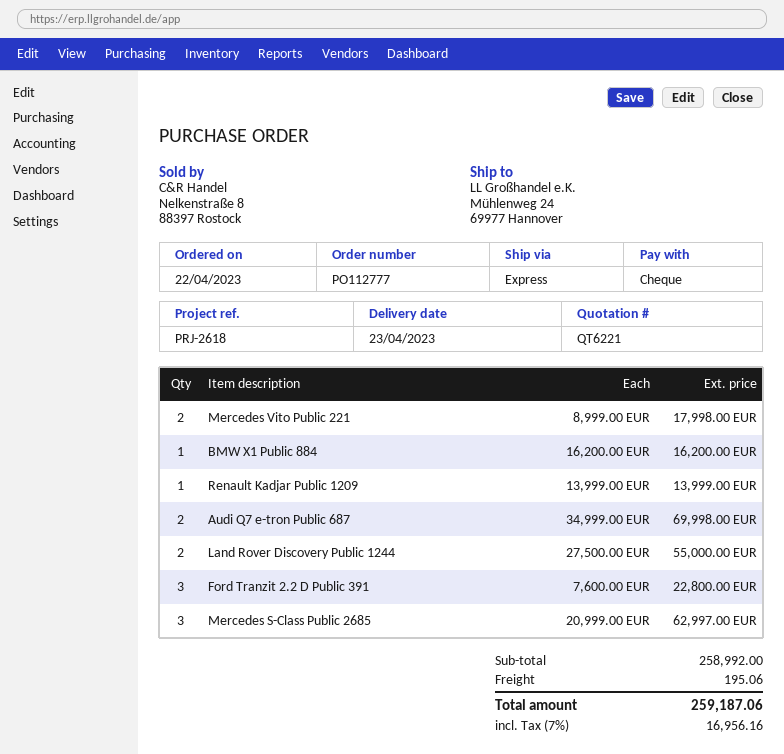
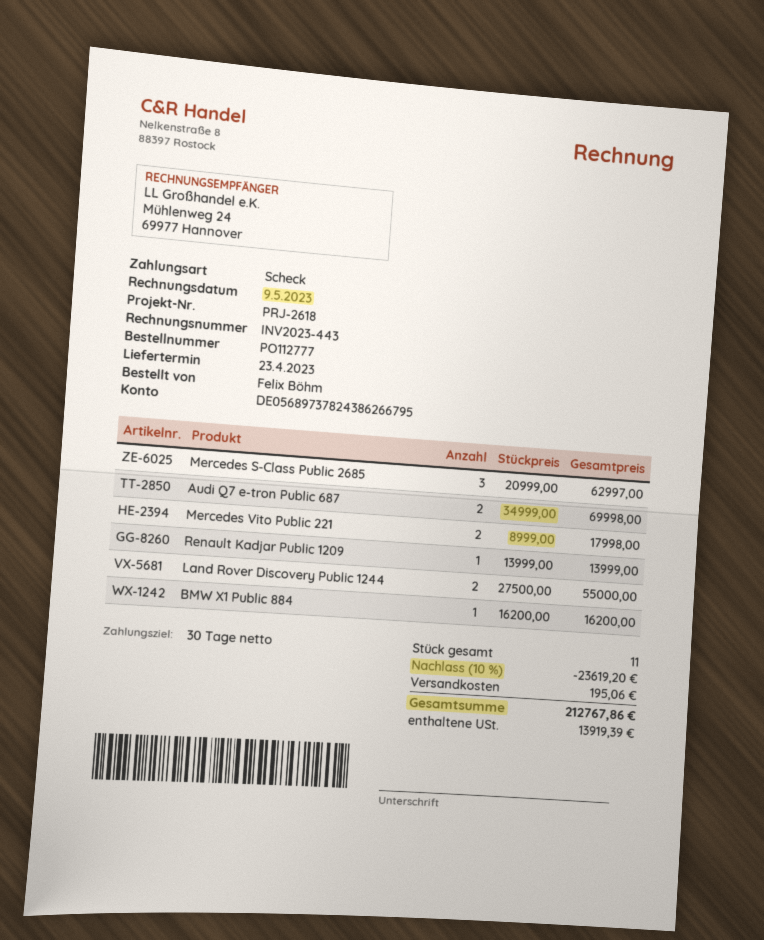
Ford Tranzit 2.2 D Public 391: 3 x 7600.00 = 22800.00 -> none
discount: none -> 10% = 23619.20
tax: 16956.16 -> 13919.39
total: 259187.06 -> 212767.86

